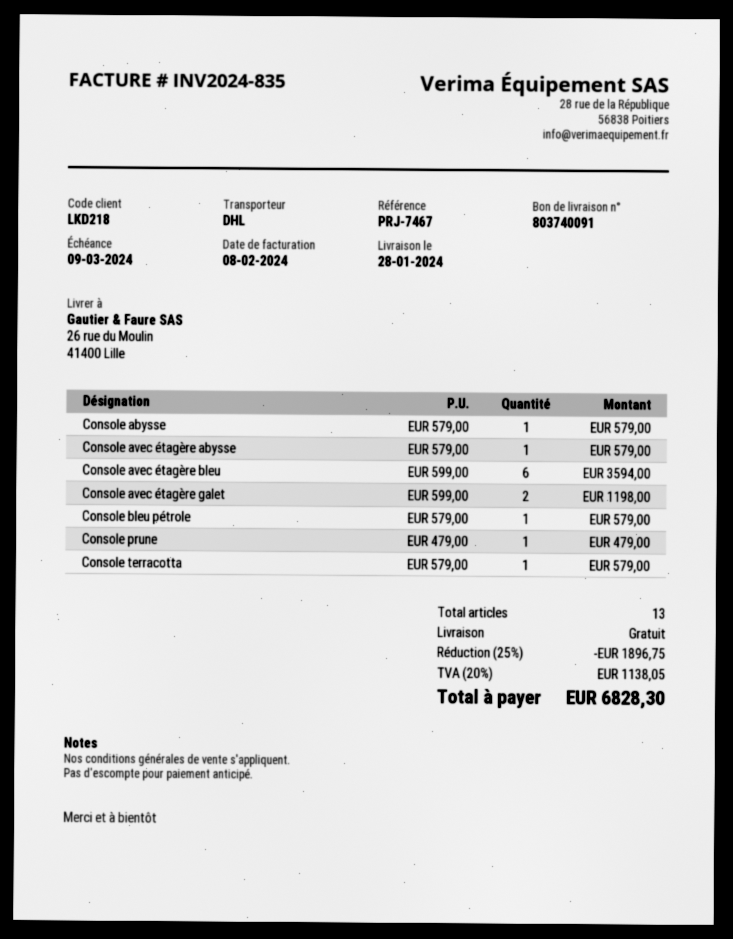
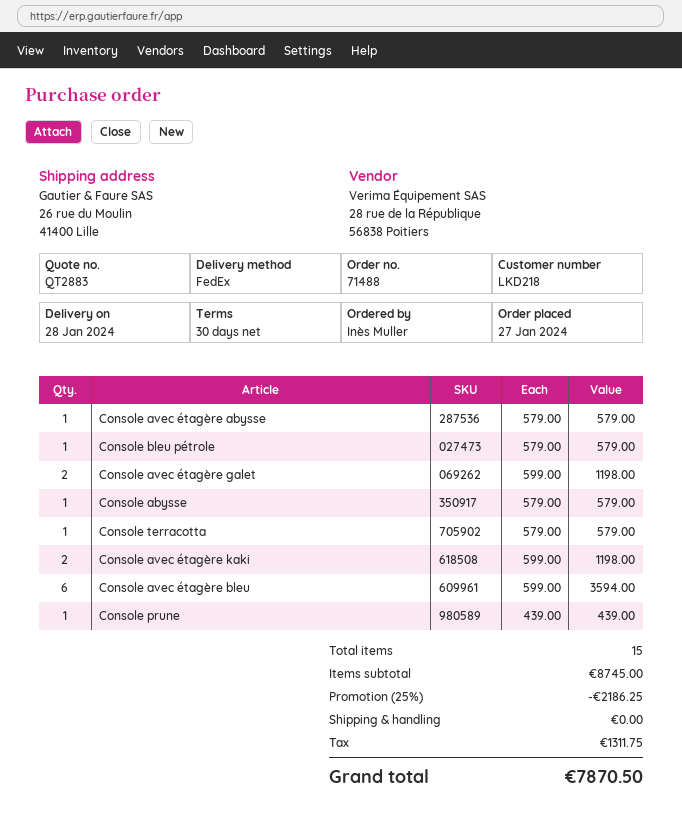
shipping method: DHL -> FedEx
Console prune: 1 x 479.00 = 479.00 -> 1 x 439.00 = 439.00
Console avec étagère kaki: none -> 2 x 599.00 = 1198.00
total quantity: 13 -> 15
discount: 25% = 1896.75 -> 25% = 2186.25
tax: 1138.05 -> 1311.75
total: 6828.30 -> 7870.50

